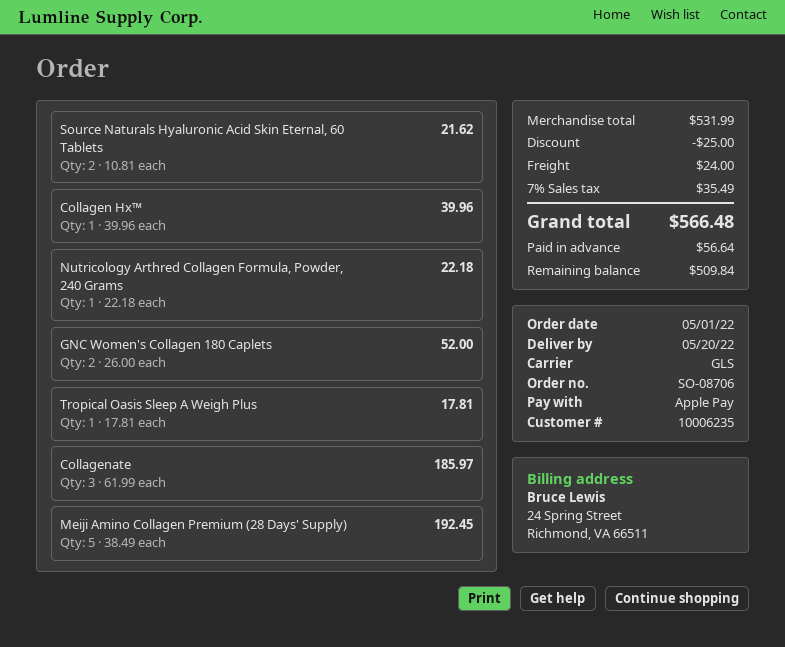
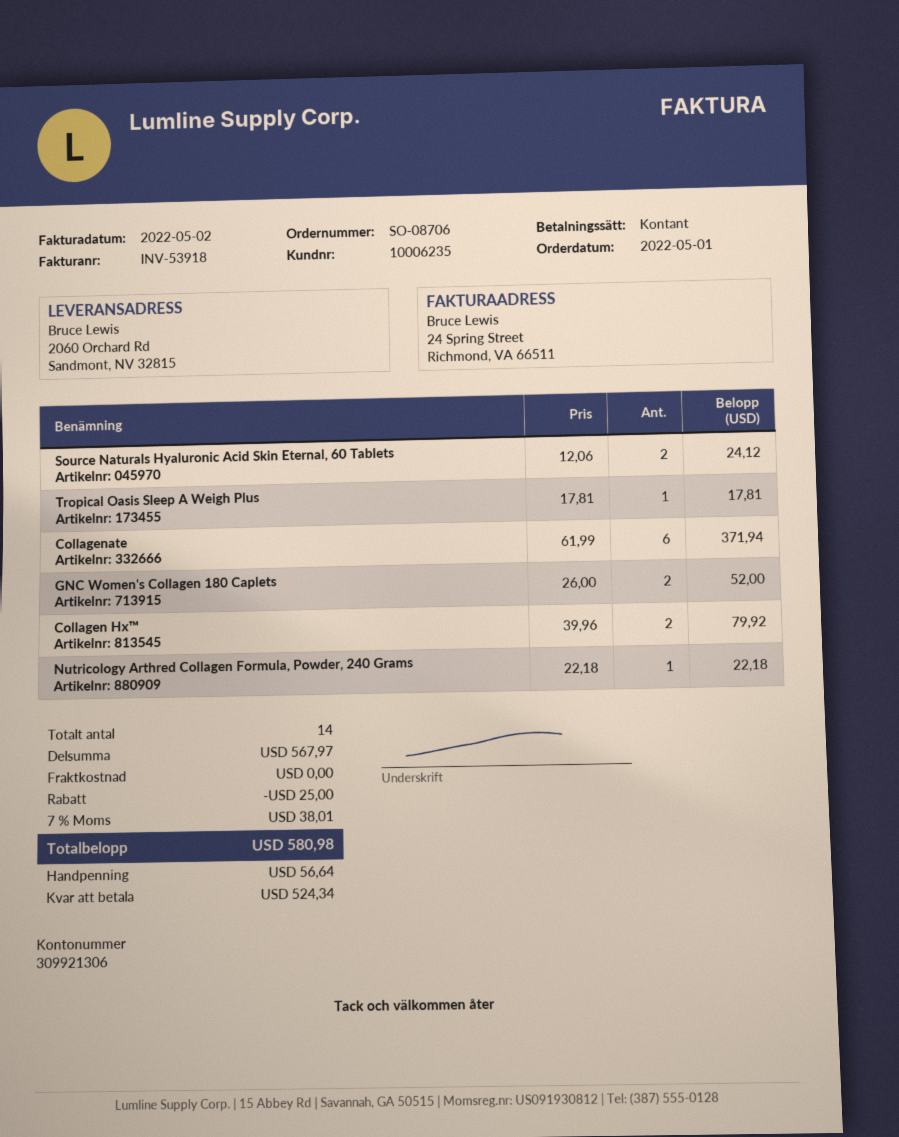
payment method: Apple Pay -> cash
Source Naturals Hyaluronic Acid Skin Eternal, 60 Tablets: 2 x 10.81 = 21.62 -> 2 x 12.06 = 24.12
Collagen Hx™: 1 x 39.96 = 39.96 -> 2 x 39.96 = 79.92
Collagenate: 3 x 61.99 = 185.97 -> 6 x 61.99 = 371.94
Meiji Amino Collagen Premium (28 Days' Supply): 5 x 38.49 = 192.45 -> none
subtotal: 531.99 -> 567.97
shipping: 24.00 -> 0.00
tax: 7% = 35.49 -> 7% = 38.01
total: 566.48 -> 580.98
balance: 509.84 -> 524.34

